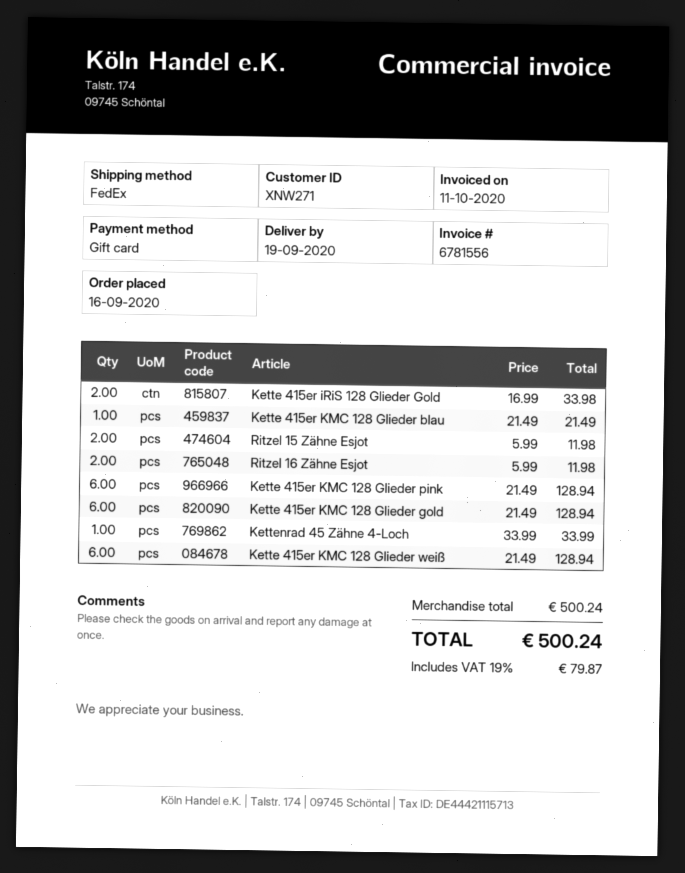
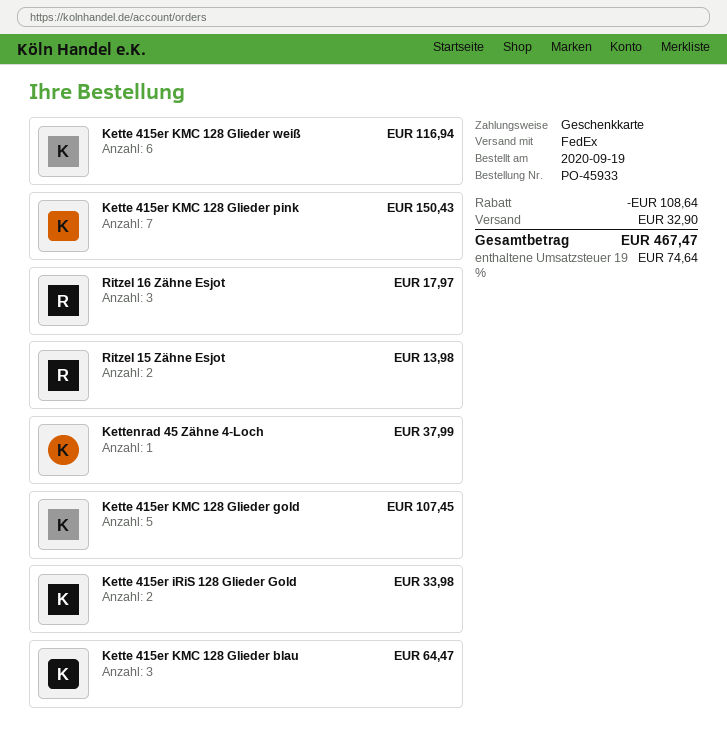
order date: 2020-09-16 -> 2020-09-19
Kette 415er KMC 128 Glieder blau: 1 for 21.49 -> 3 for 64.47
Ritzel 15 Zähne Esjot: 2 for 11.98 -> 2 for 13.98
Ritzel 16 Zähne Esjot: 2 for 11.98 -> 3 for 17.97
Kette 415er KMC 128 Glieder pink: 6 for 128.94 -> 7 for 150.43
Kette 415er KMC 128 Glieder gold: 6 for 128.94 -> 5 for 107.45
Kettenrad 45 Zähne 4-Loch: 1 for 33.99 -> 1 for 37.99
Kette 415er KMC 128 Glieder weiß: 6 for 128.94 -> 6 for 116.94
discount: none -> 108.64
shipping: none -> 32.90
tax: 19% = 79.87 -> 19% = 74.64
total: 500.24 -> 467.47

